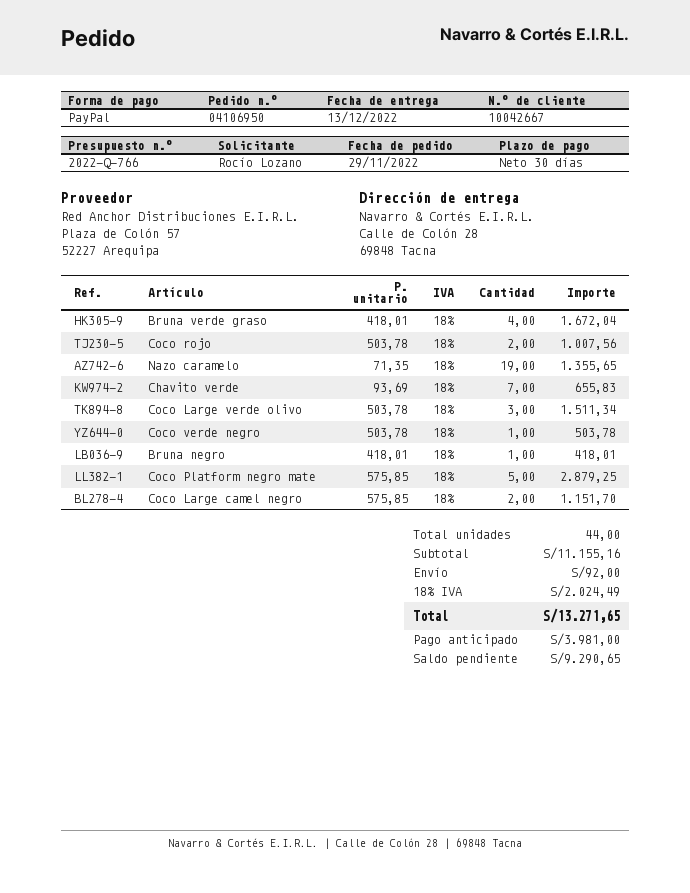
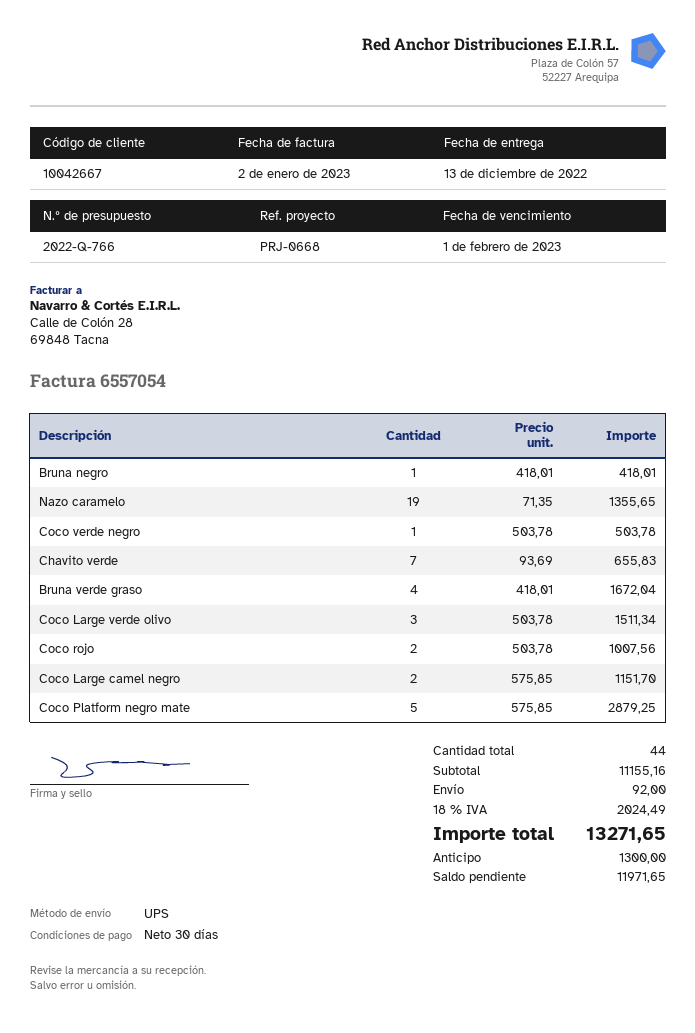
deposit: 3981.00 -> 1300.00
balance: 9290.65 -> 11971.65

